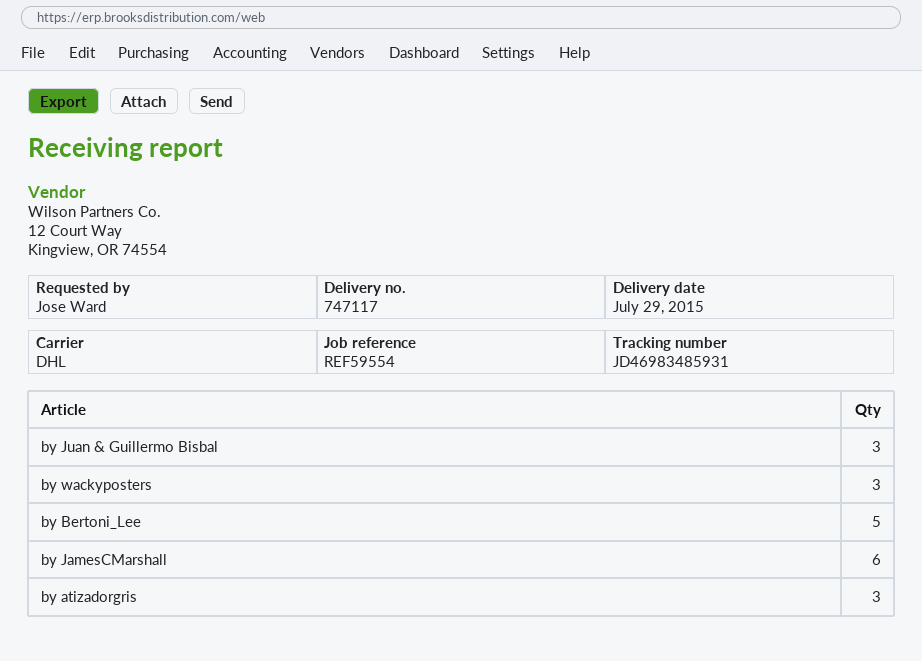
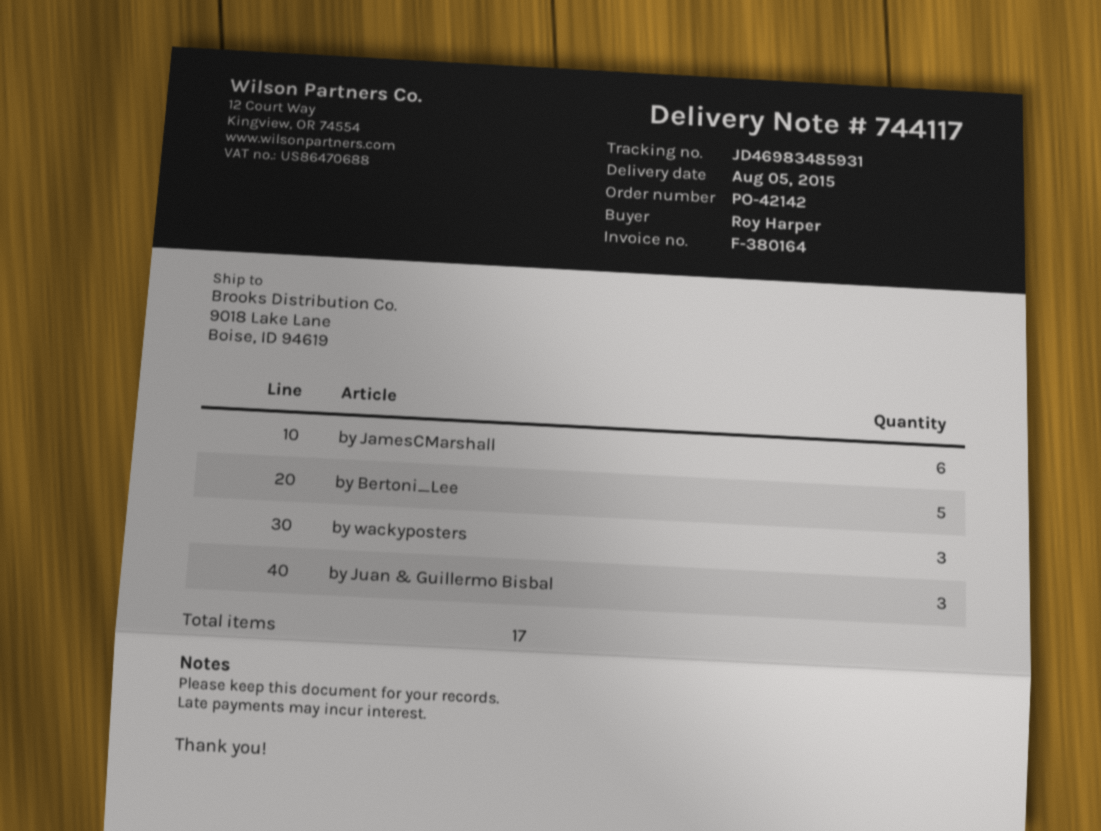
delivery note number: 747117 -> 744117
delivery date: 2015-07-29 -> 2015-08-05
ordered by: Jose Ward -> Roy Harper
by atizadorgris: 3 -> none

